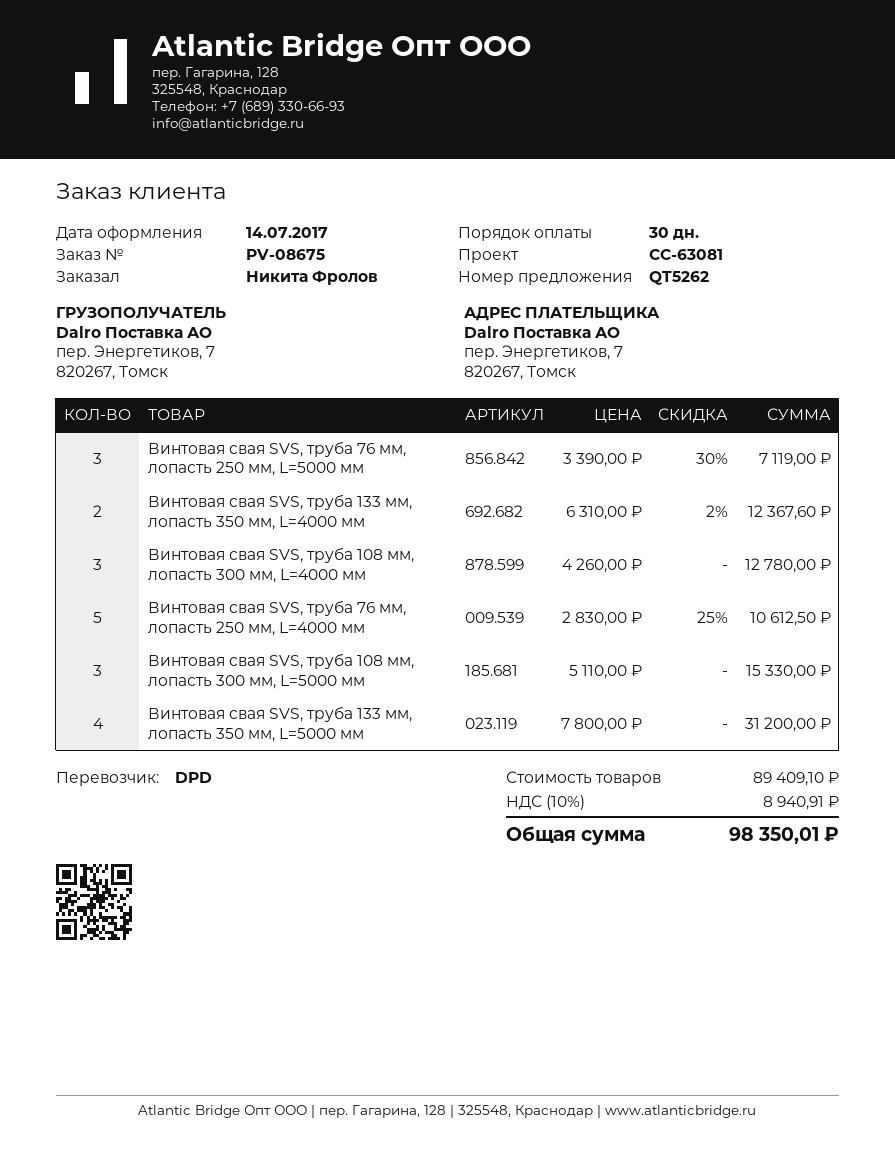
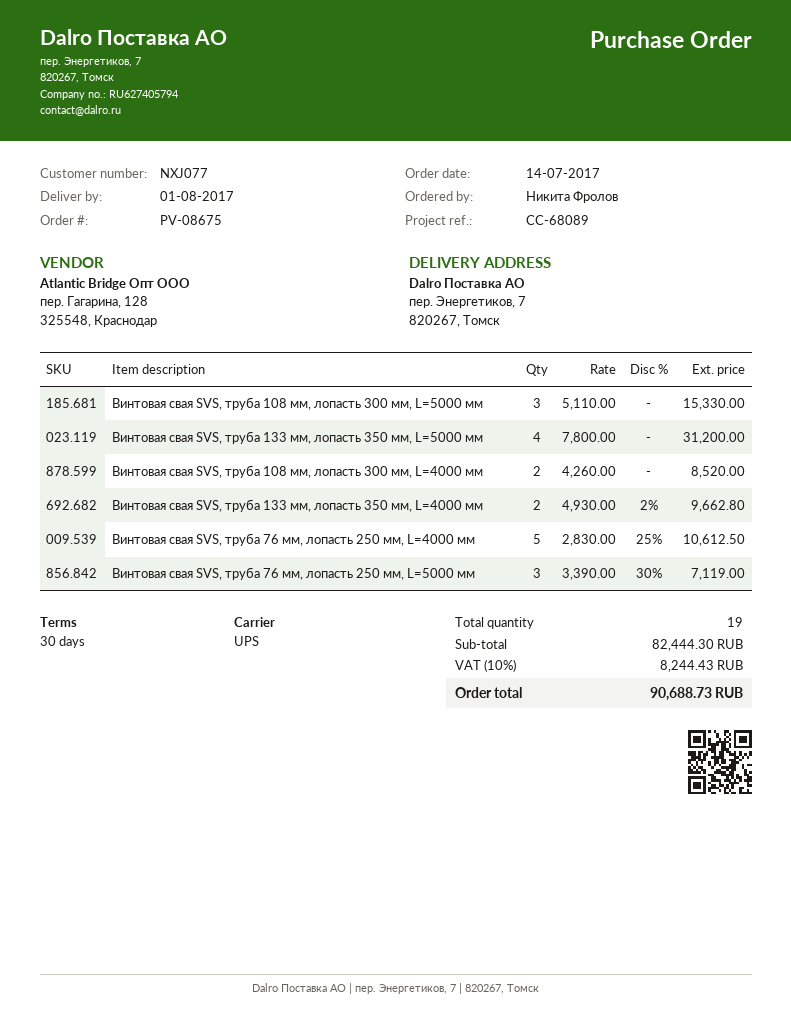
reference: CC-63081 -> CC-68089
shipping method: DPD -> UPS
Винтовая свая SVS, труба 133 мм, лопасть 350 мм, L=4000 мм: 2 x 6310.00 - 2% = 12367.60 -> 2 x 4930.00 - 2% = 9662.80
Винтовая свая SVS, труба 108 мм, лопасть 300 мм, L=4000 мм: 3 x 4260.00 = 12780.00 -> 2 x 4260.00 = 8520.00
subtotal: 89409.10 -> 82444.30
tax: 10% = 8940.91 -> 10% = 8244.43
total: 98350.01 -> 90688.73

